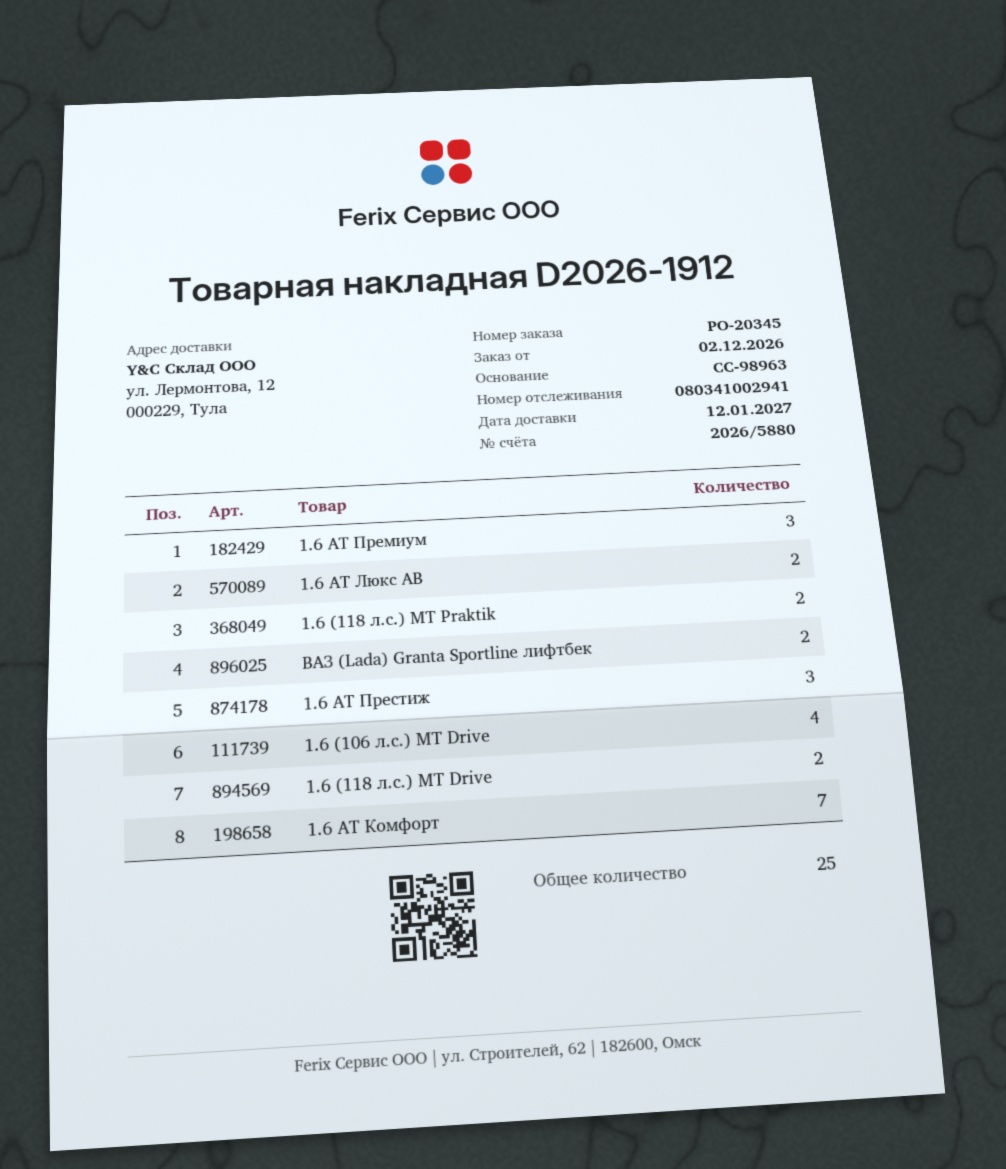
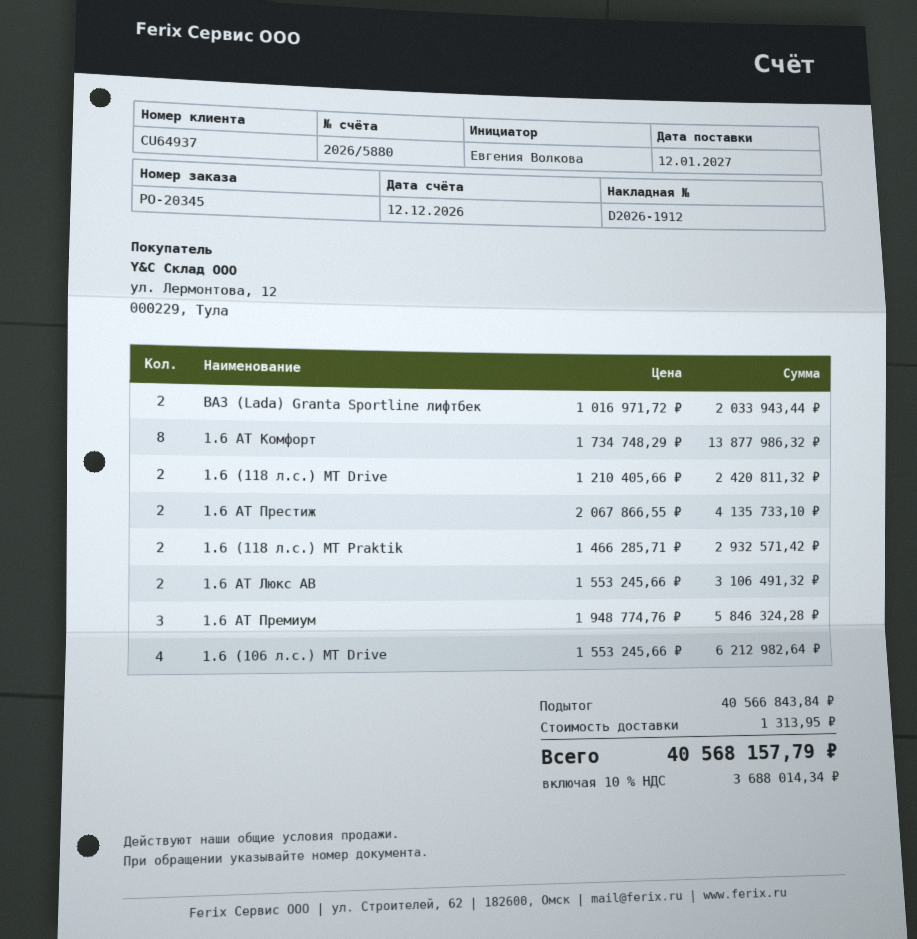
1.6 AT Престиж: 3 -> 2
1.6 AT Комфорт: 7 -> 8

